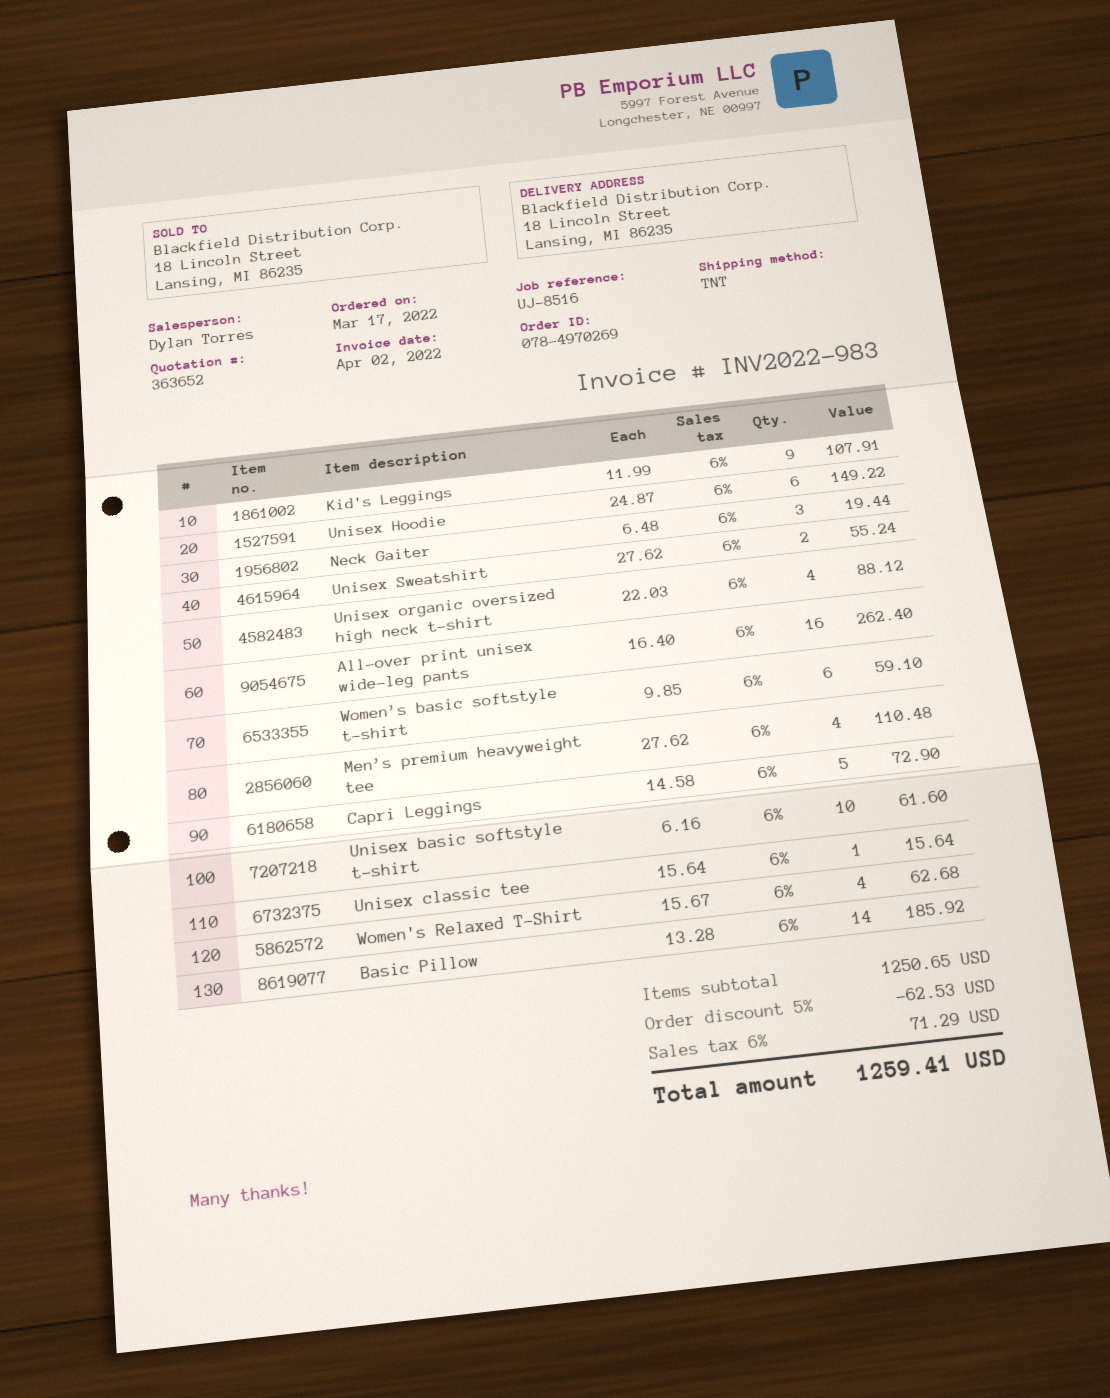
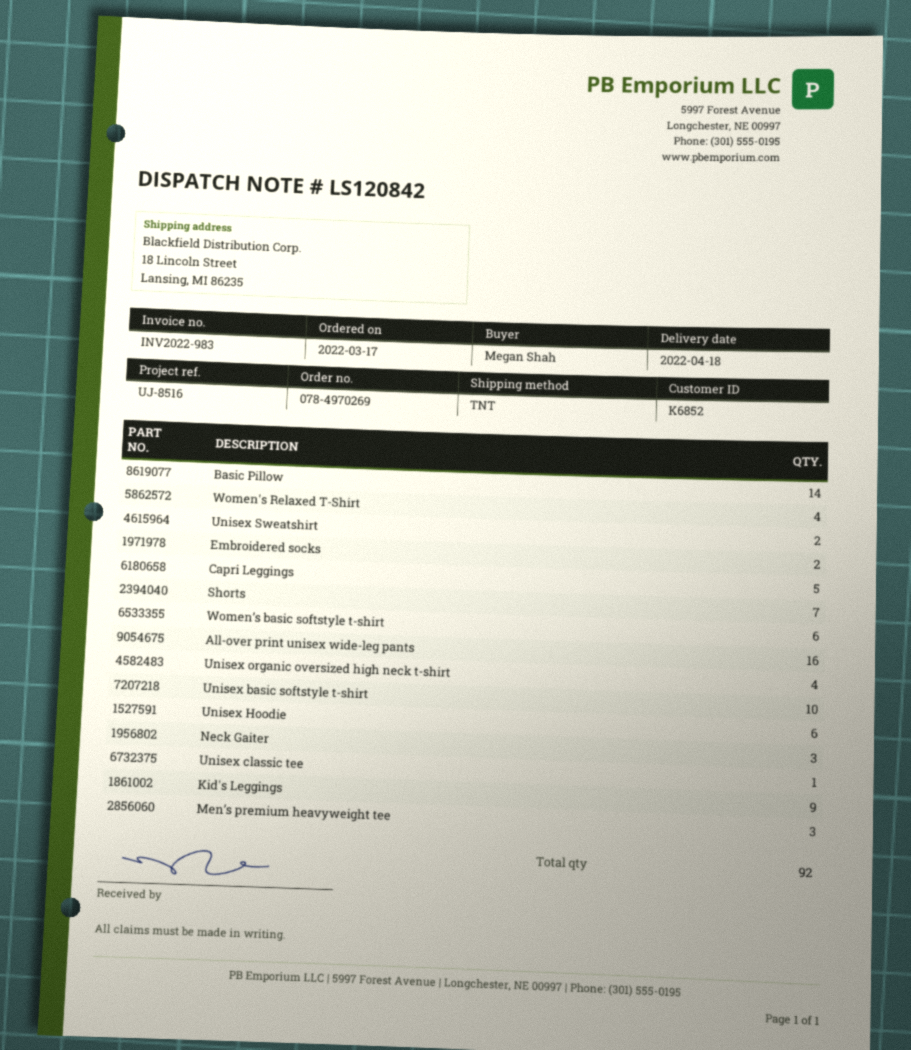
Men’s premium heavyweight tee: 4 -> 3
Embroidered socks: none -> 2
Shorts: none -> 7

